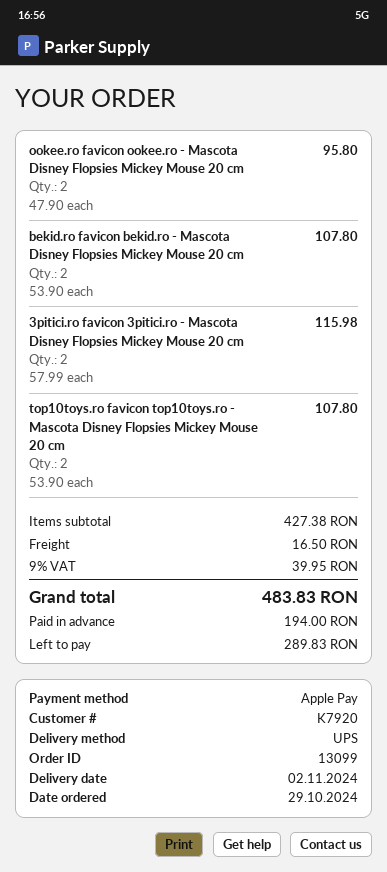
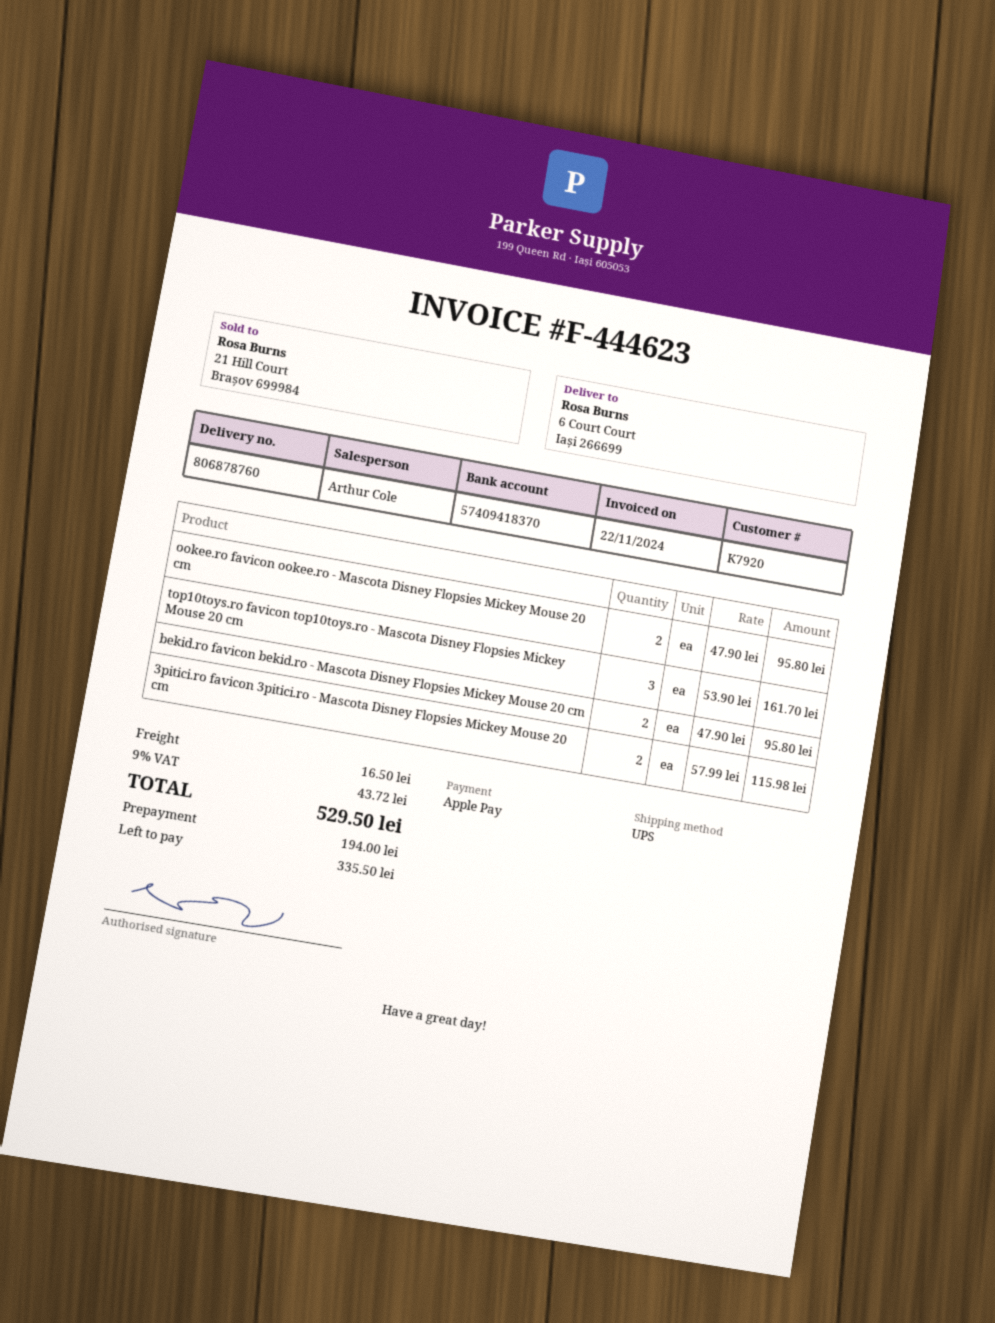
bekid.ro favicon bekid.ro - Mascota Disney Flopsies Mickey Mouse 20 cm: 2 x 53.90 = 107.80 -> 2 x 47.90 = 95.80
top10toys.ro favicon top10toys.ro - Mascota Disney Flopsies Mickey Mouse 20 cm: 2 x 53.90 = 107.80 -> 3 x 53.90 = 161.70
tax: 9% = 39.95 -> 9% = 43.72
total: 483.83 -> 529.50
balance: 289.83 -> 335.50

